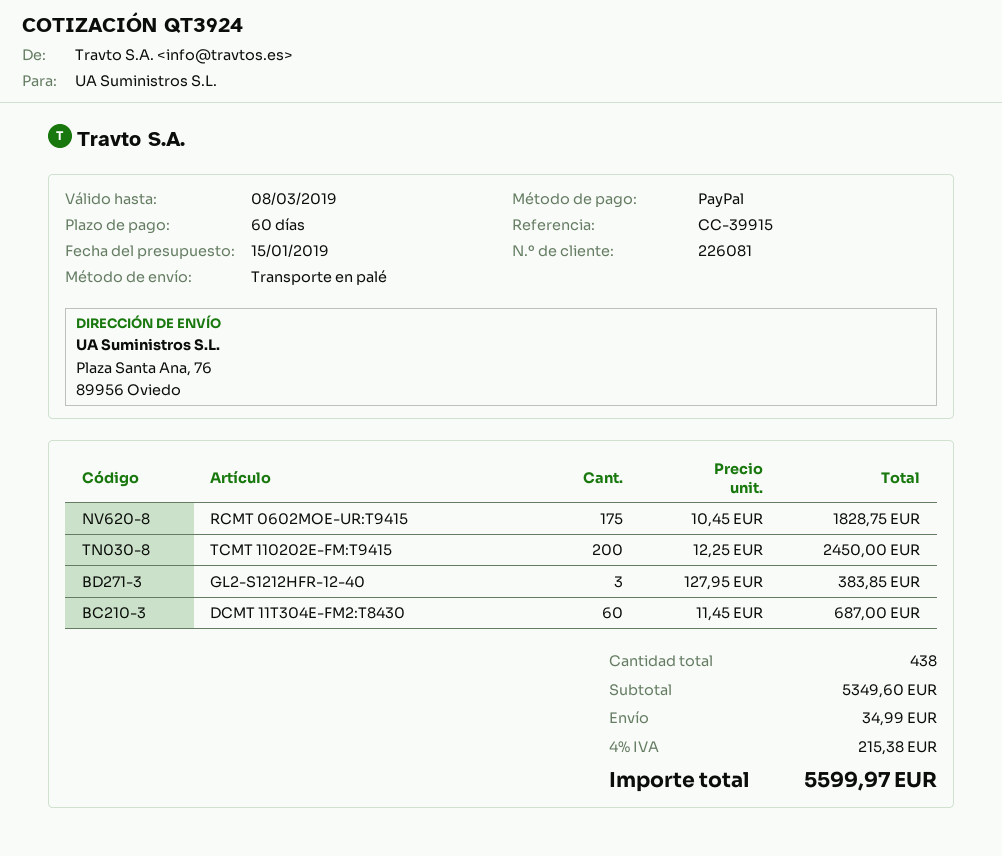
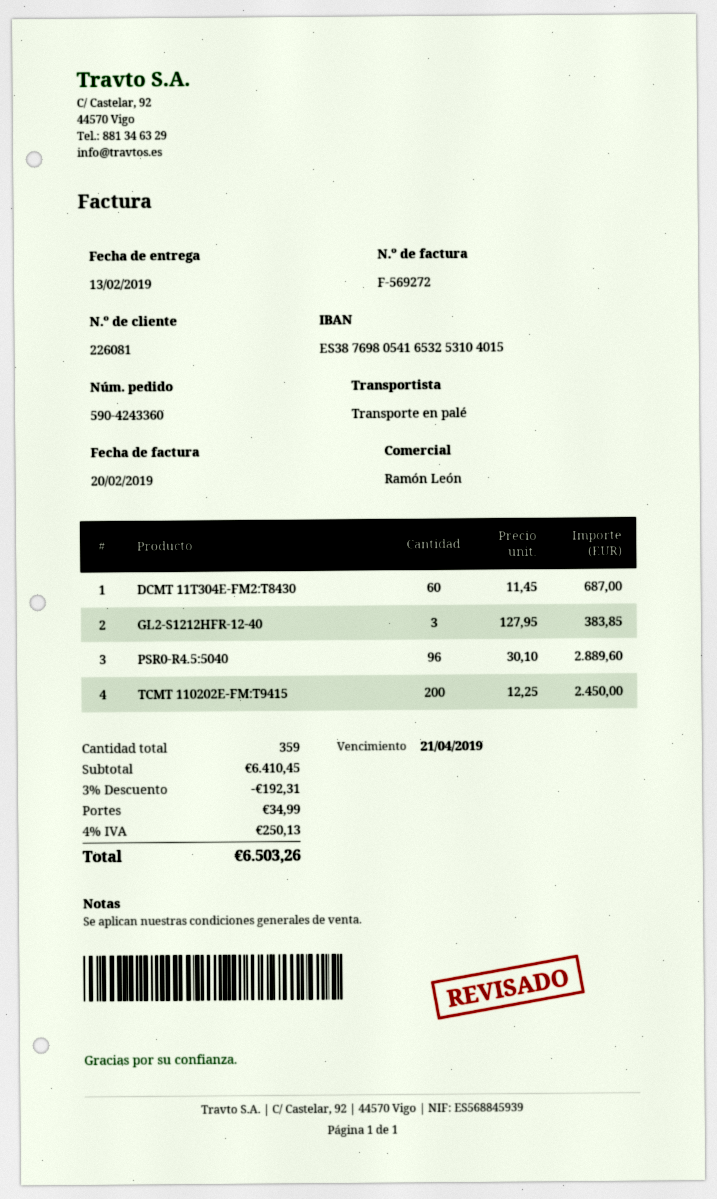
RCMT 0602MOE-UR:T9415: 175 x 10.45 = 1828.75 -> none
PSR0-R4.5:5040: none -> 96 x 30.10 = 2889.60
total quantity: 438 -> 359
subtotal: 5349.60 -> 6410.45
discount: none -> 3% = 192.31
tax: 4% = 215.38 -> 4% = 250.13
total: 5599.97 -> 6503.26

